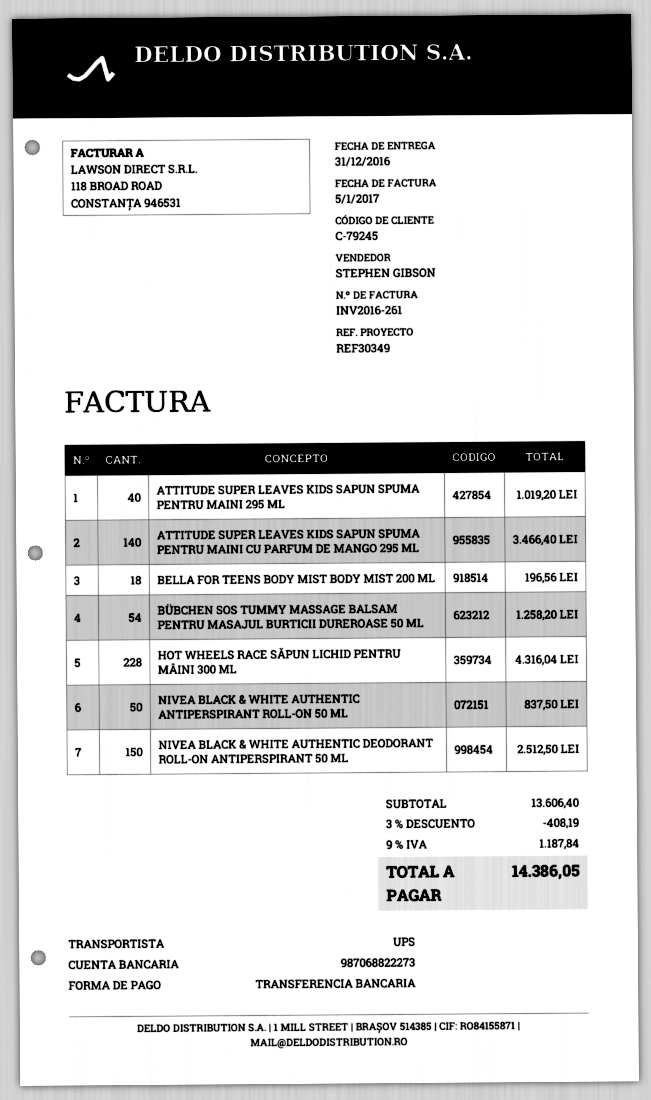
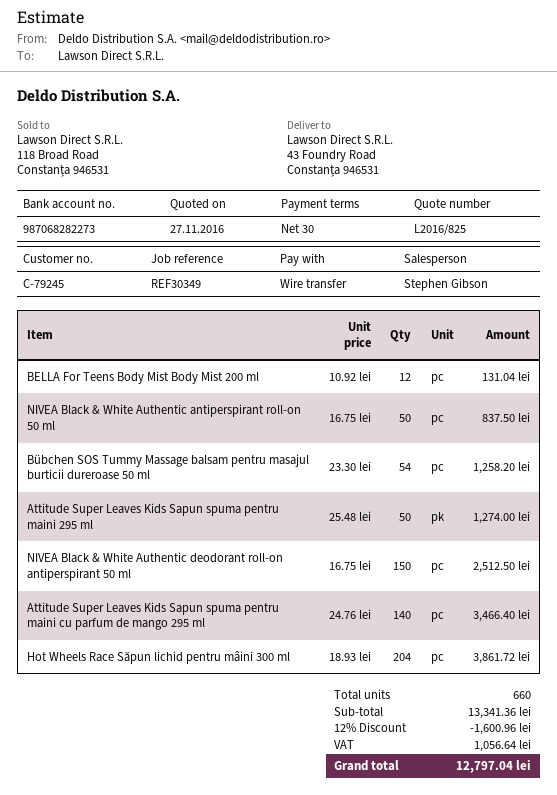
bank account: 987068822273 -> 987068282273
ATTITUDE SUPER LEAVES KIDS SAPUN SPUMA PENTRU MAINI 295 ML: 40 for 1019.20 -> 50 for 1274.00
BELLA FOR TEENS BODY MIST BODY MIST 200 ML: 18 for 196.56 -> 12 for 131.04
HOT WHEELS RACE SĂPUN LICHID PENTRU MÂINI 300 ML: 228 for 4316.04 -> 204 for 3861.72
subtotal: 13606.40 -> 13341.36
discount: 3% = 408.19 -> 12% = 1600.96
tax: 1187.84 -> 1056.64
total: 14386.05 -> 12797.04

